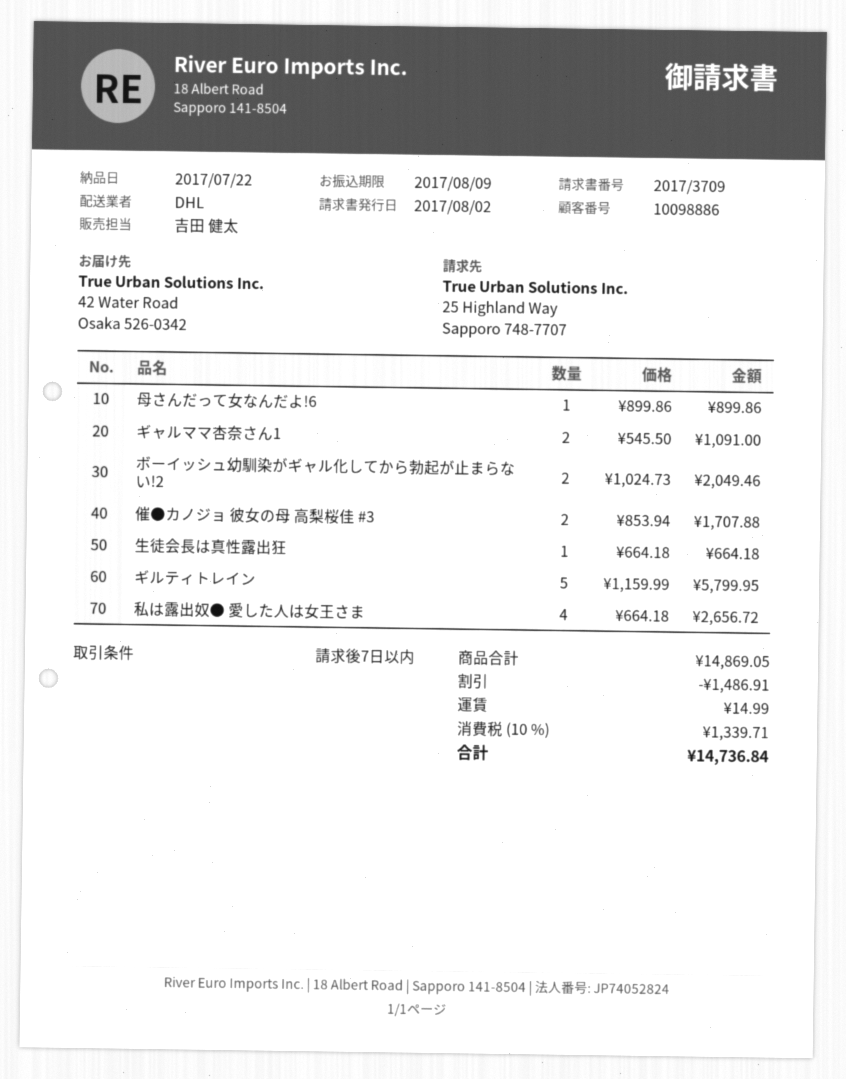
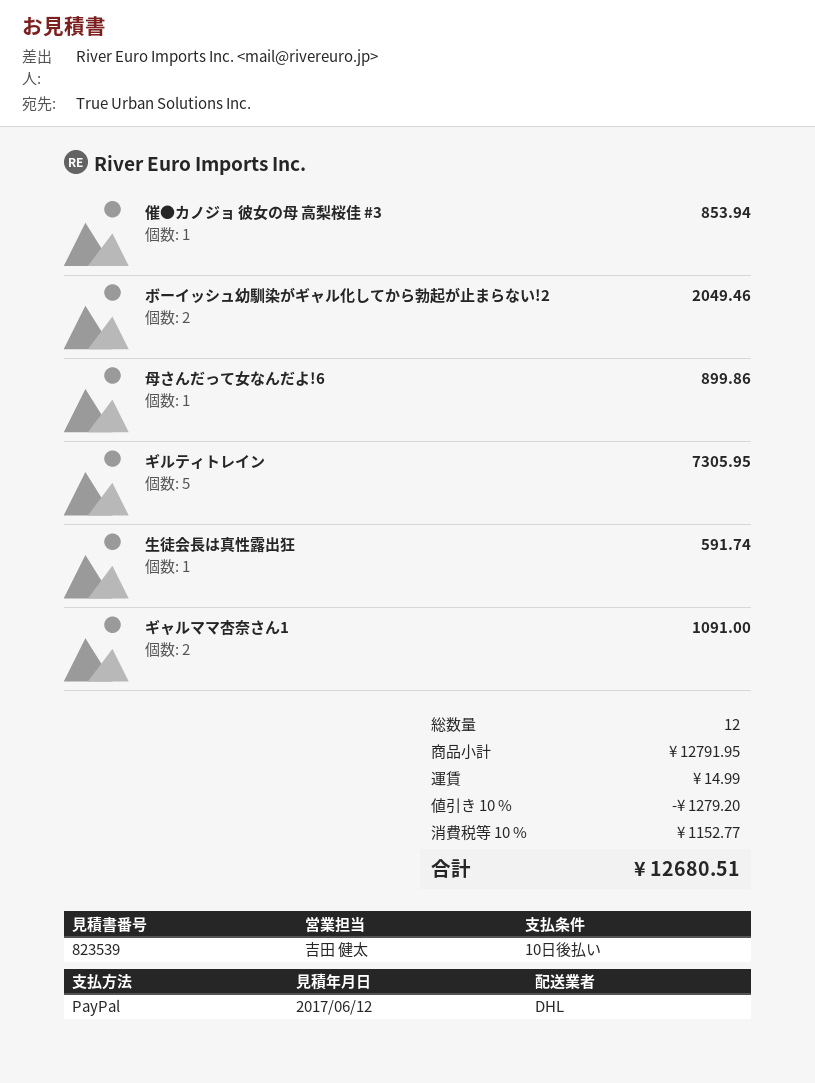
payment terms: 7 days -> 10 days
催●カノジョ 彼女の母 高梨桜佳 #3: 2 for 1707.88 -> 1 for 853.94
生徒会長は真性露出狂: 1 for 664.18 -> 1 for 591.74
ギルティトレイン: 5 for 5799.95 -> 5 for 7305.95
私は露出奴● 愛した人は女王さま: 4 for 2656.72 -> none
subtotal: 14869.05 -> 12791.95
discount: 1486.91 -> 1279.20
tax: 10% = 1339.71 -> 10% = 1152.77
total: 14736.84 -> 12680.51

